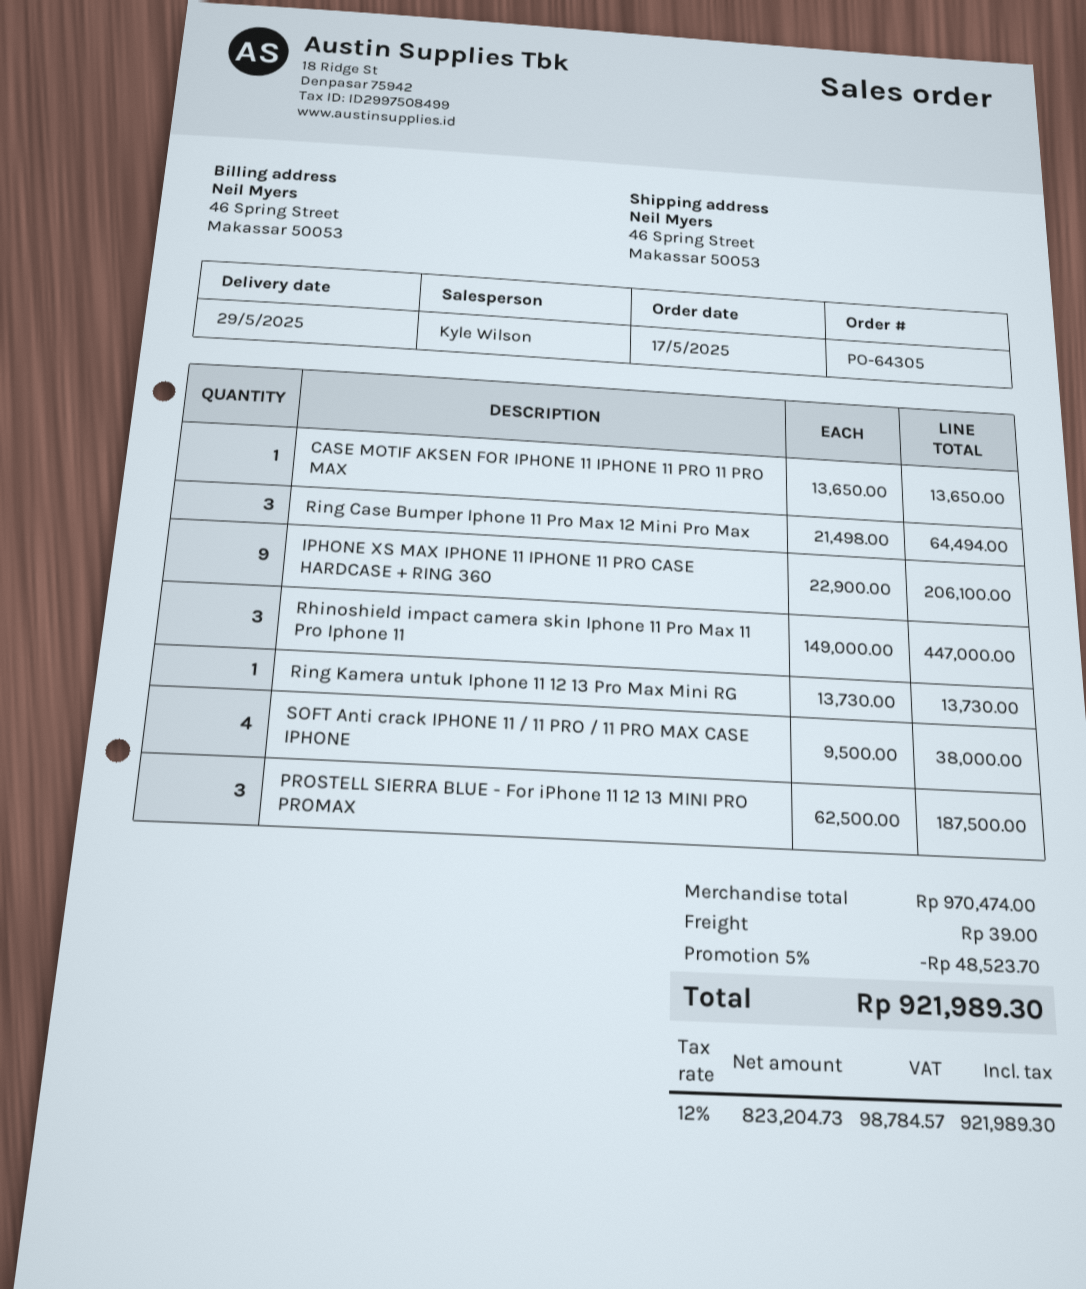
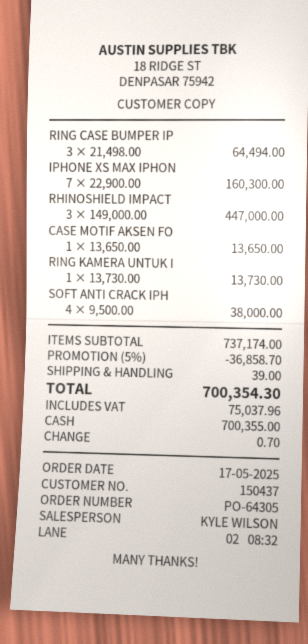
IPHONE XS MAX IPHONE 11 IPHONE 11 PRO CASE HARDCASE + RING 360: 9 x 22900.00 = 206100.00 -> 7 x 22900.00 = 160300.00
PROSTELL SIERRA BLUE - For iPhone 11 12 13 MINI PRO PROMAX: 3 x 62500.00 = 187500.00 -> none
subtotal: 970474.00 -> 737174.00
discount: 5% = 48523.70 -> 5% = 36858.70
tax: 98784.57 -> 75037.96
total: 921989.30 -> 700354.30

